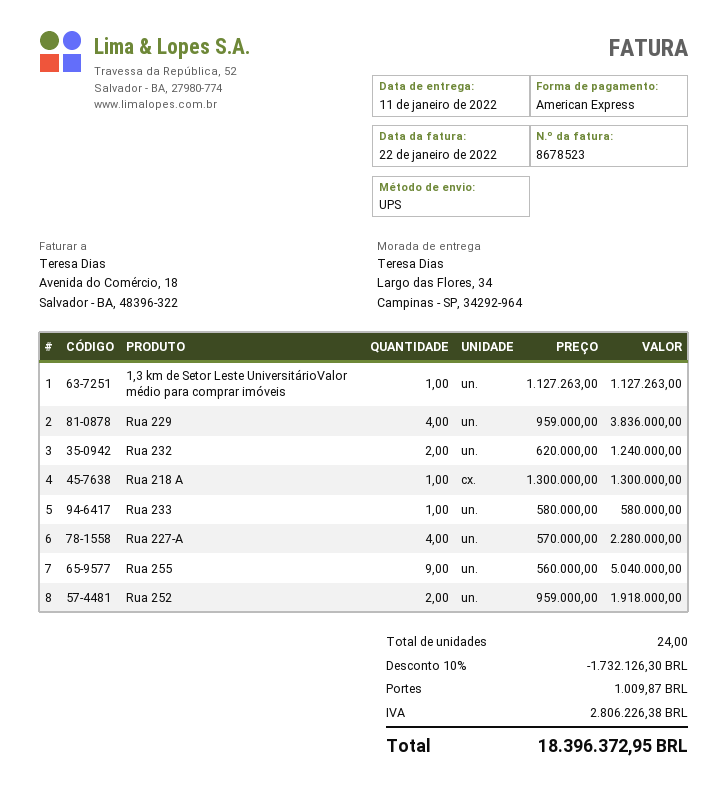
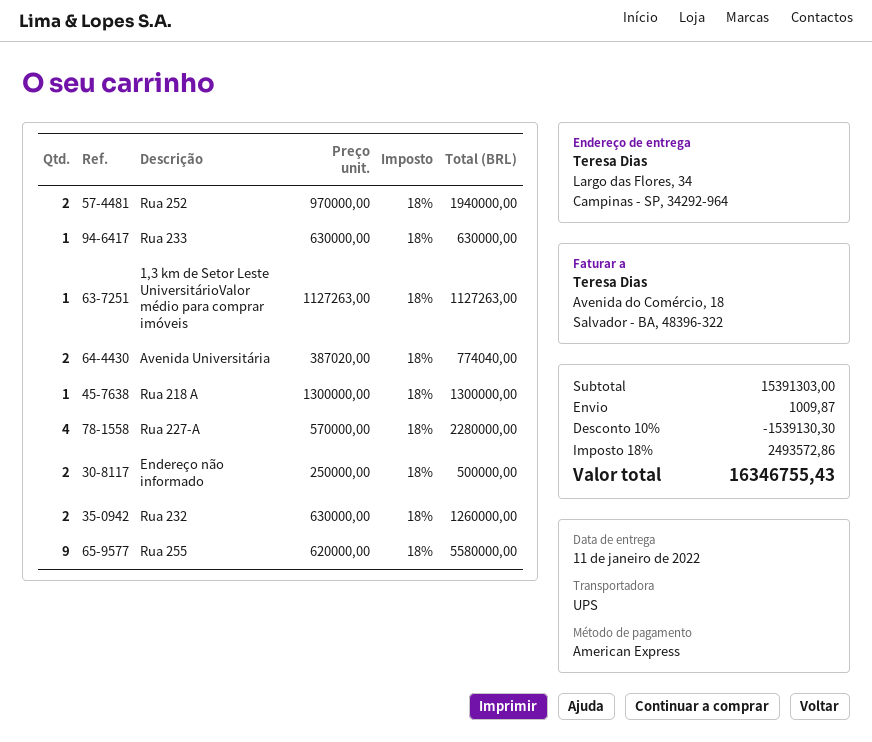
Rua 229: 4 x 959000.00 = 3836000.00 -> none
Rua 232: 2 x 620000.00 = 1240000.00 -> 2 x 630000.00 = 1260000.00
Rua 233: 1 x 580000.00 = 580000.00 -> 1 x 630000.00 = 630000.00
Rua 255: 9 x 560000.00 = 5040000.00 -> 9 x 620000.00 = 5580000.00
Rua 252: 2 x 959000.00 = 1918000.00 -> 2 x 970000.00 = 1940000.00
Avenida Universitária: none -> 2 x 387020.00 = 774040.00
Endereço não informado: none -> 2 x 250000.00 = 500000.00
discount: 10% = 1732126.30 -> 10% = 1539130.30
tax: 2806226.38 -> 2493572.86
total: 18396372.95 -> 16346755.43

